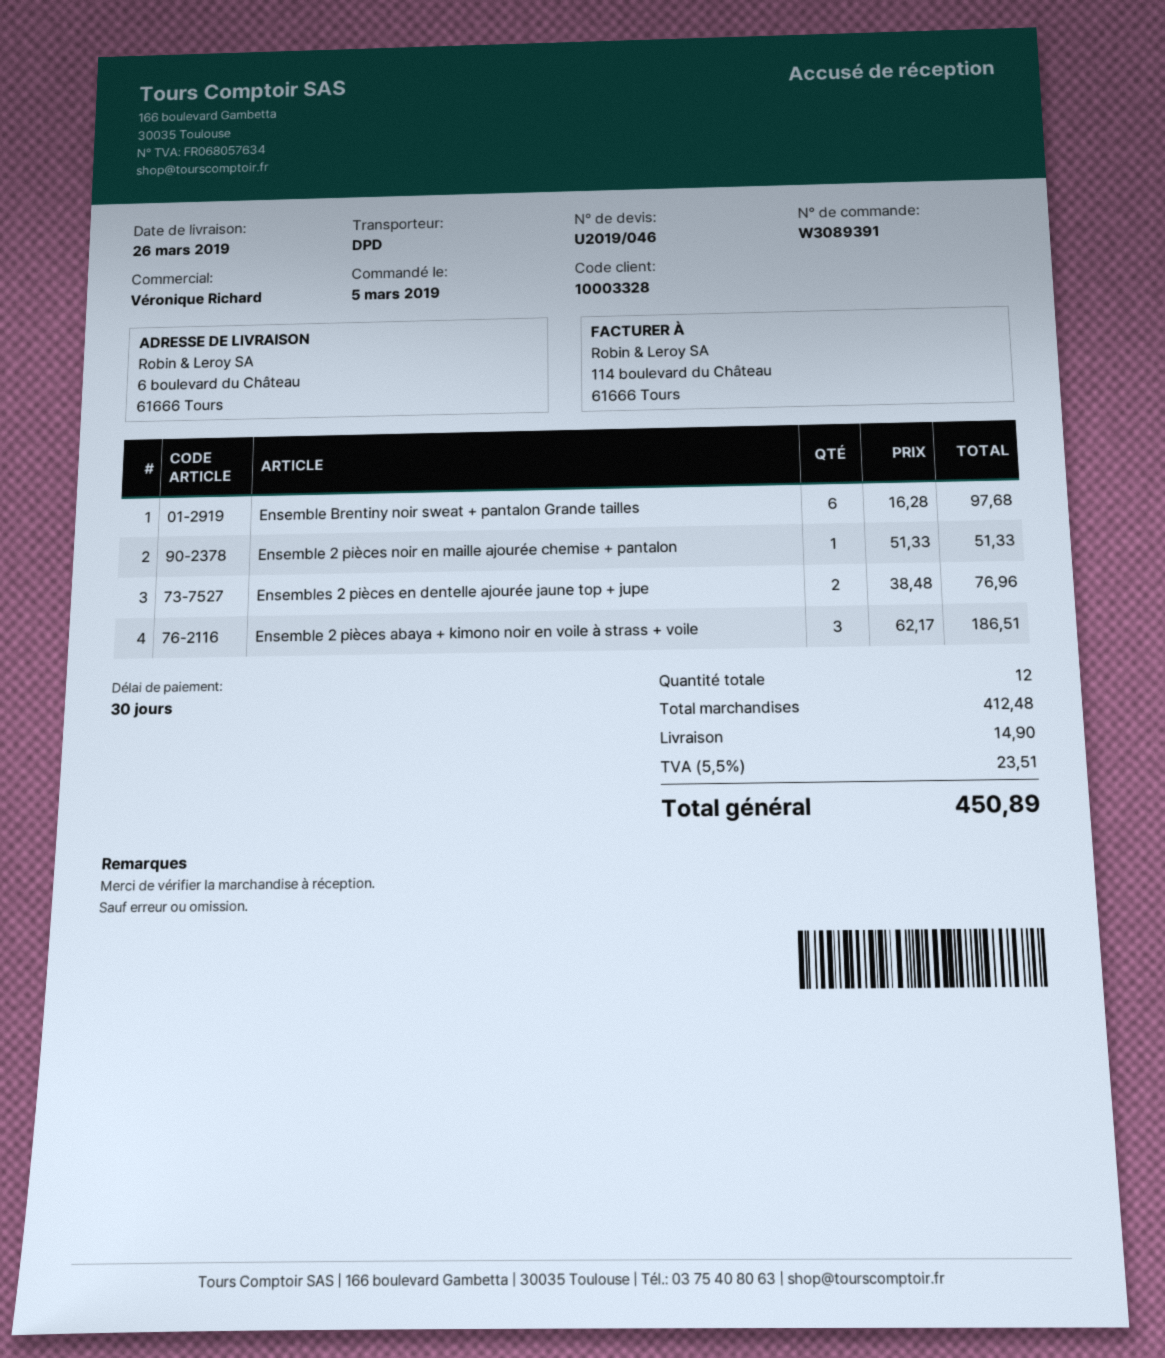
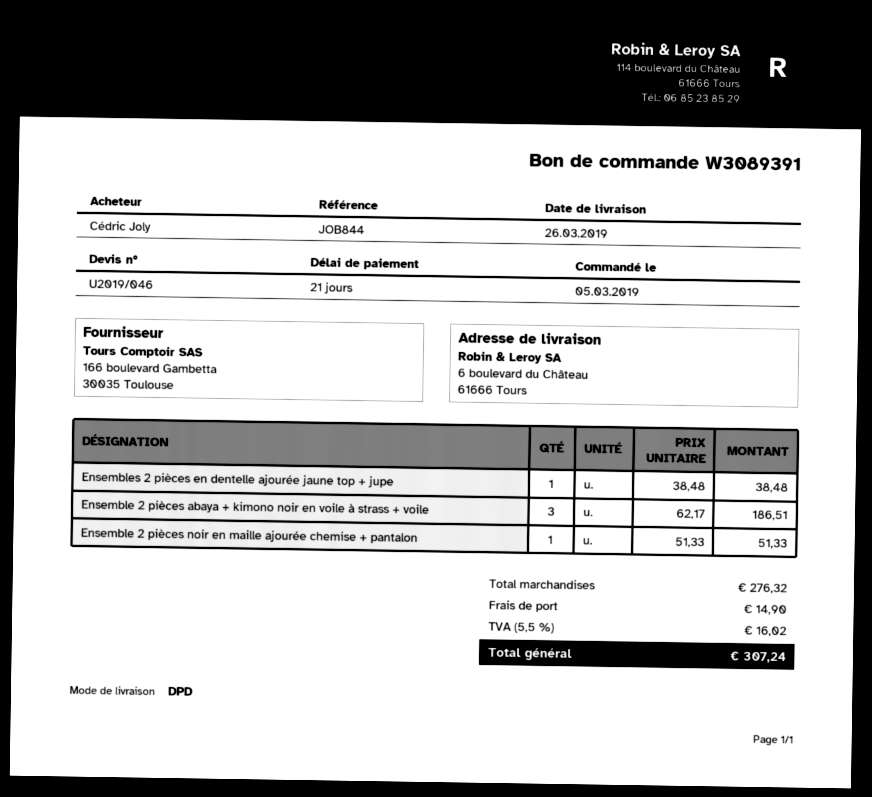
payment terms: 30 days -> 21 days
Ensemble Brentiny noir sweat + pantalon Grande tailles: 6 x 16.28 = 97.68 -> none
Ensembles 2 pièces en dentelle ajourée jaune top + jupe: 2 x 38.48 = 76.96 -> 1 x 38.48 = 38.48
subtotal: 412.48 -> 276.32
tax: 5.5% = 23.51 -> 5.5% = 16.02
total: 450.89 -> 307.24

